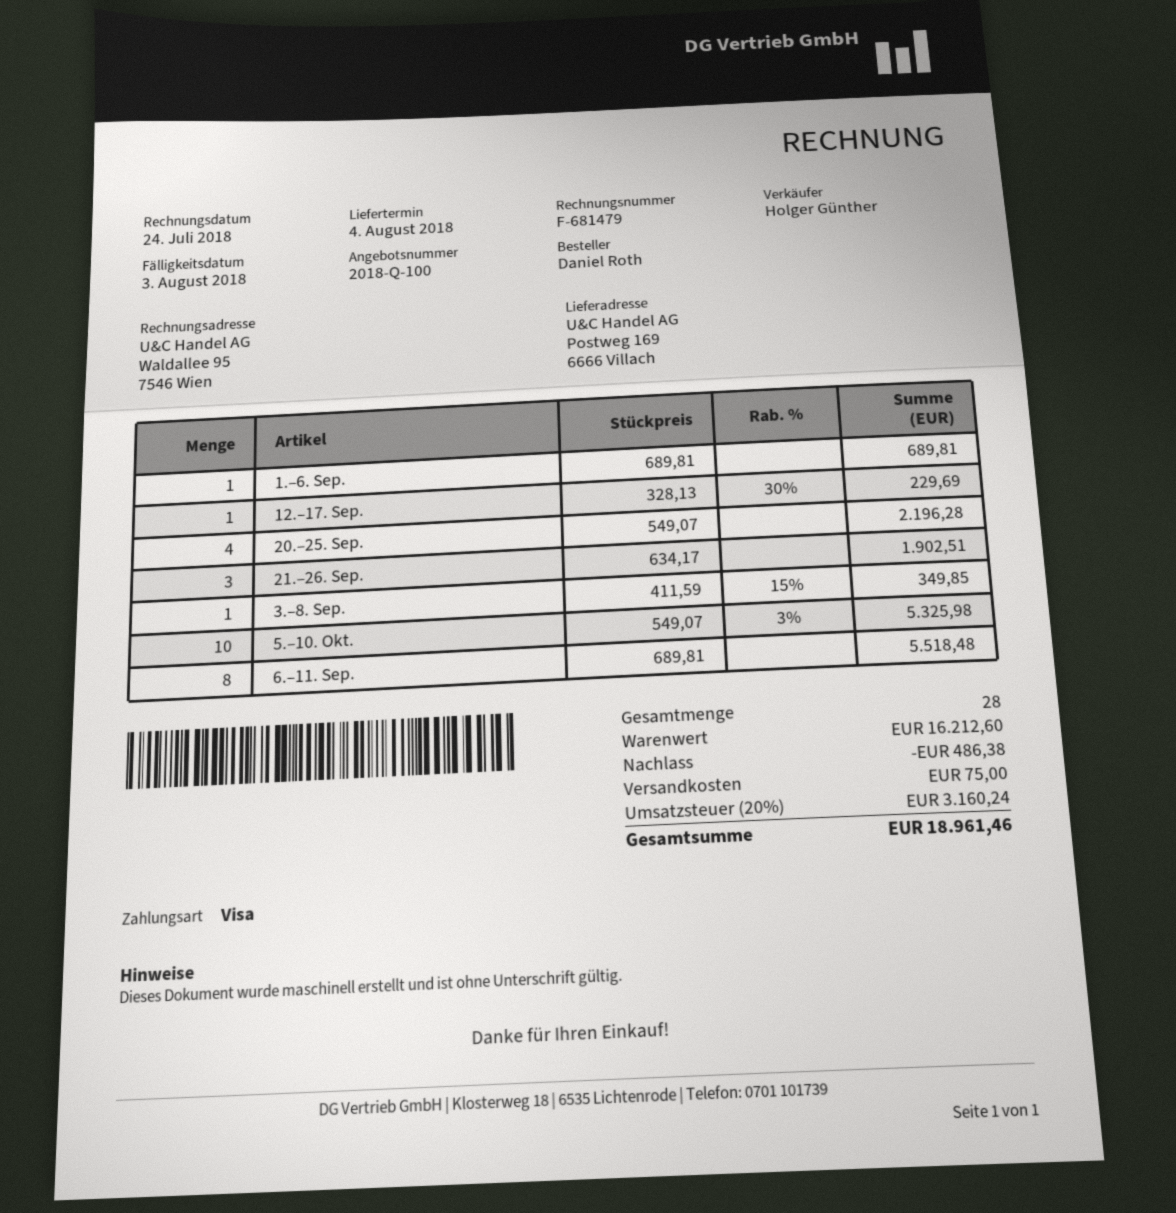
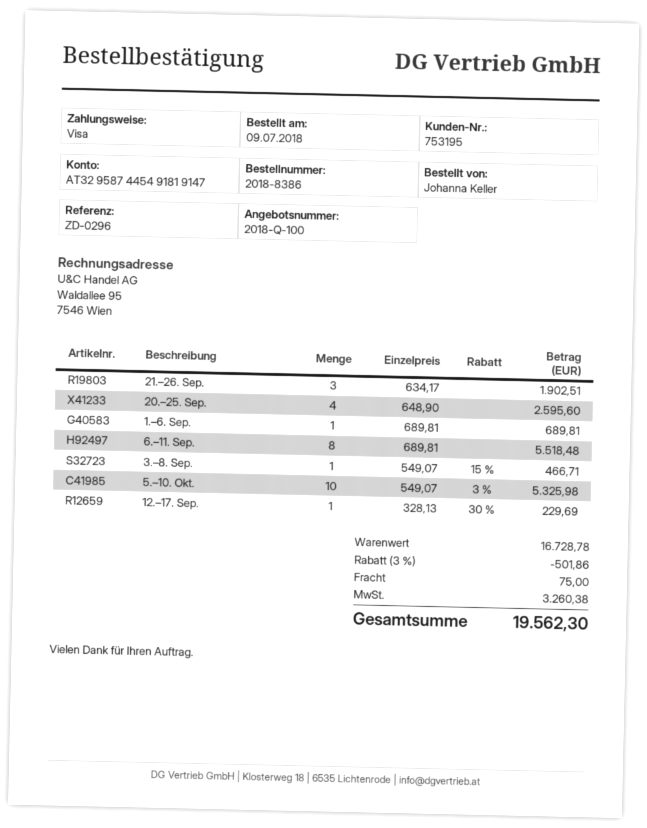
ordered by: Daniel Roth -> Johanna Keller
20.–25. Sep.: 4 x 549.07 = 2196.28 -> 4 x 648.90 = 2595.60
3.–8. Sep.: 1 x 411.59 - 15% = 349.85 -> 1 x 549.07 - 15% = 466.71
subtotal: 16212.60 -> 16728.78
discount: 486.38 -> 501.86
tax: 3160.24 -> 3260.38
total: 18961.46 -> 19562.30

